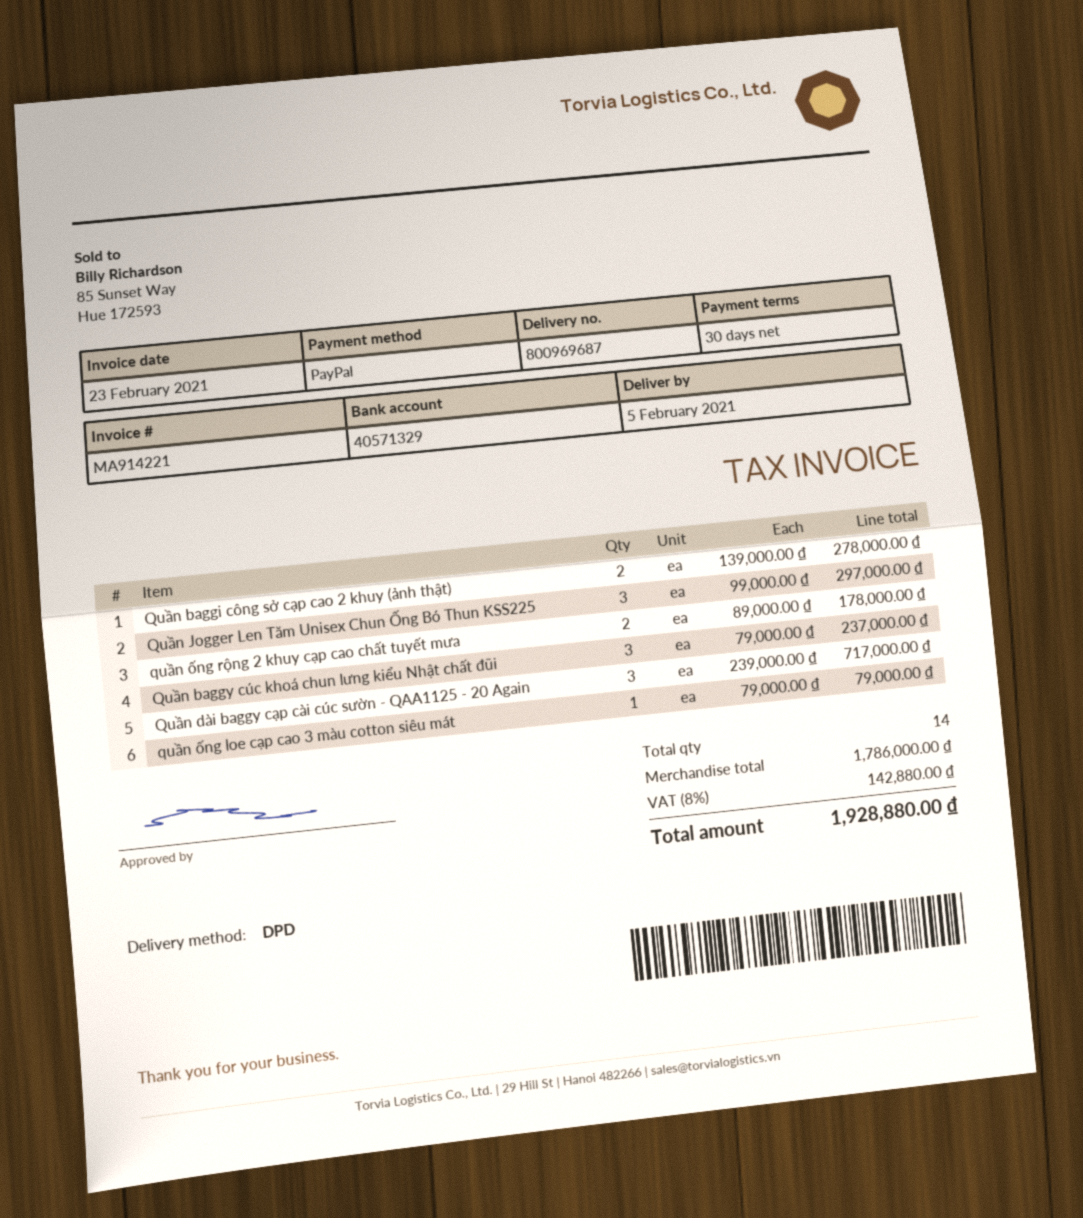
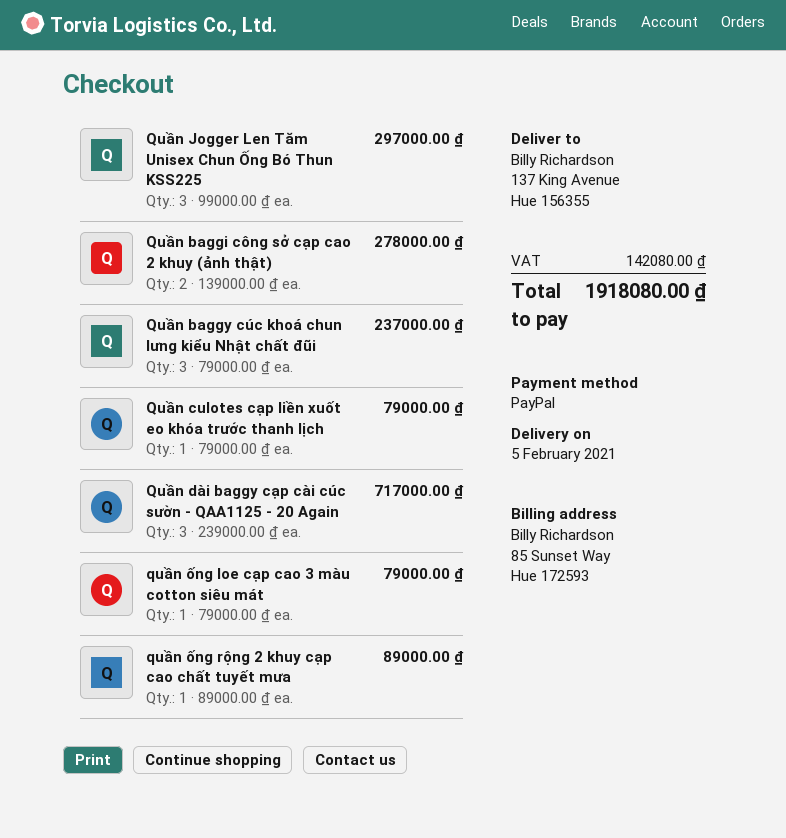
quần ống rộng 2 khuy cạp cao chất tuyết mưa: 2 x 89000.00 = 178000.00 -> 1 x 89000.00 = 89000.00
Quần culotes cạp liền xuốt eo khóa trước thanh lịch: none -> 1 x 79000.00 = 79000.00
tax: 142880.00 -> 142080.00
total: 1928880.00 -> 1918080.00

